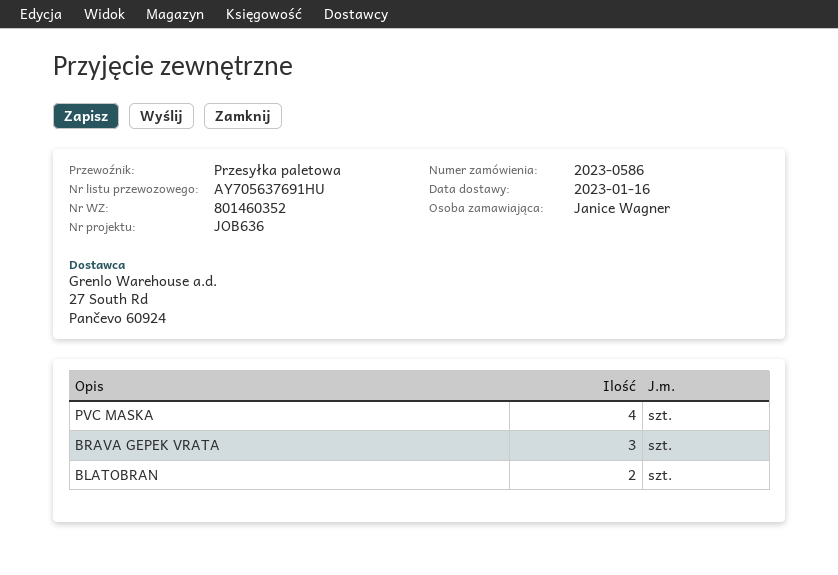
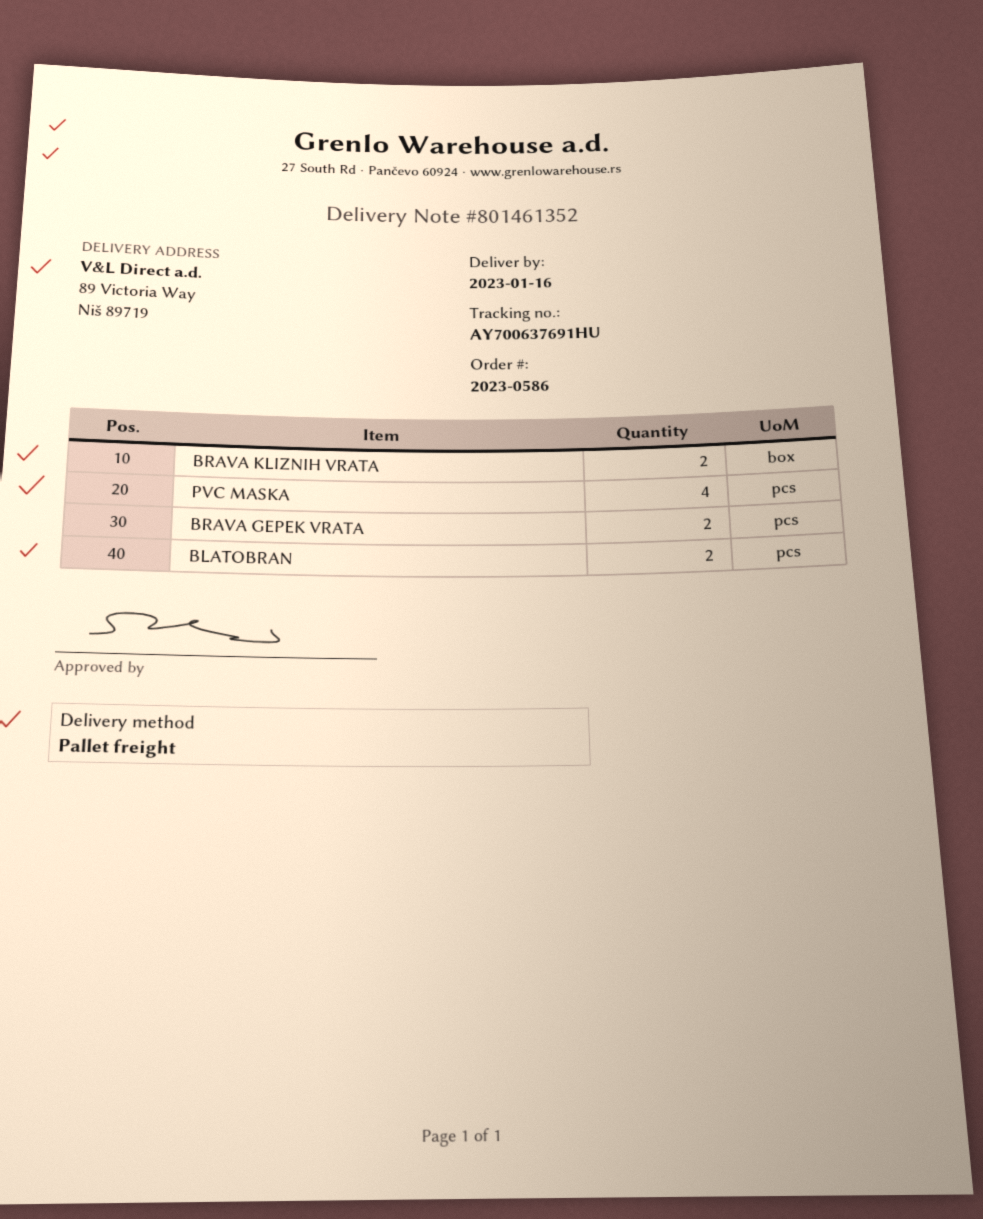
delivery note number: 801460352 -> 801461352
tracking number: AY705637691HU -> AY700637691HU
BRAVA GEPEK VRATA: 3 -> 2
BRAVA KLIZNIH VRATA: none -> 2

